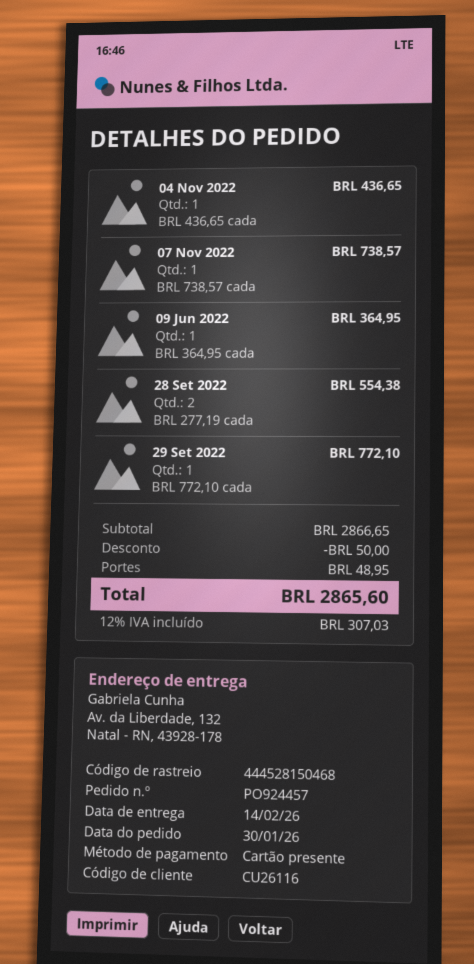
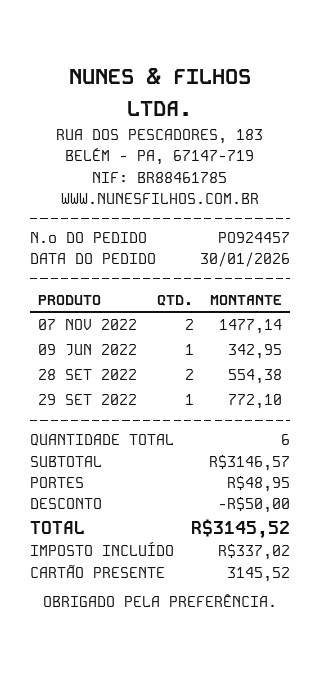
04 Nov 2022: 1 for 436.65 -> none
07 Nov 2022: 1 for 738.57 -> 2 for 1477.14
09 Jun 2022: 1 for 364.95 -> 1 for 342.95
subtotal: 2866.65 -> 3146.57
tax: 307.03 -> 337.02
total: 2865.60 -> 3145.52

